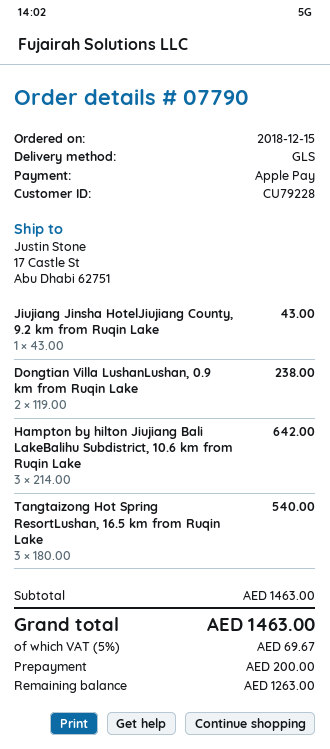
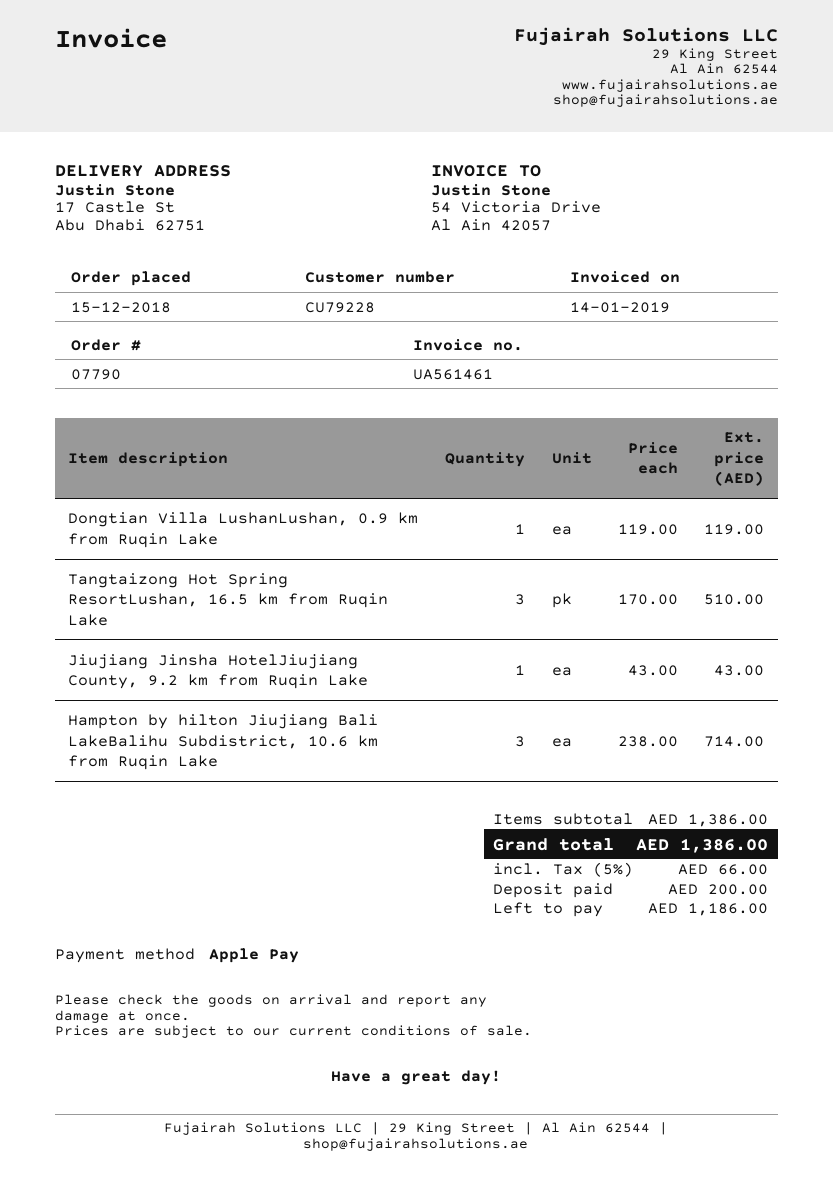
Dongtian Villa LushanLushan, 0.9 km from Ruqin Lake: 2 x 119.00 = 238.00 -> 1 x 119.00 = 119.00
Hampton by hilton Jiujiang Bali LakeBalihu Subdistrict, 10.6 km from Ruqin Lake: 3 x 214.00 = 642.00 -> 3 x 238.00 = 714.00
Tangtaizong Hot Spring ResortLushan, 16.5 km from Ruqin Lake: 3 x 180.00 = 540.00 -> 3 x 170.00 = 510.00
subtotal: 1463.00 -> 1386.00
tax: 5% = 69.67 -> 5% = 66.00
total: 1463.00 -> 1386.00
balance: 1263.00 -> 1186.00

